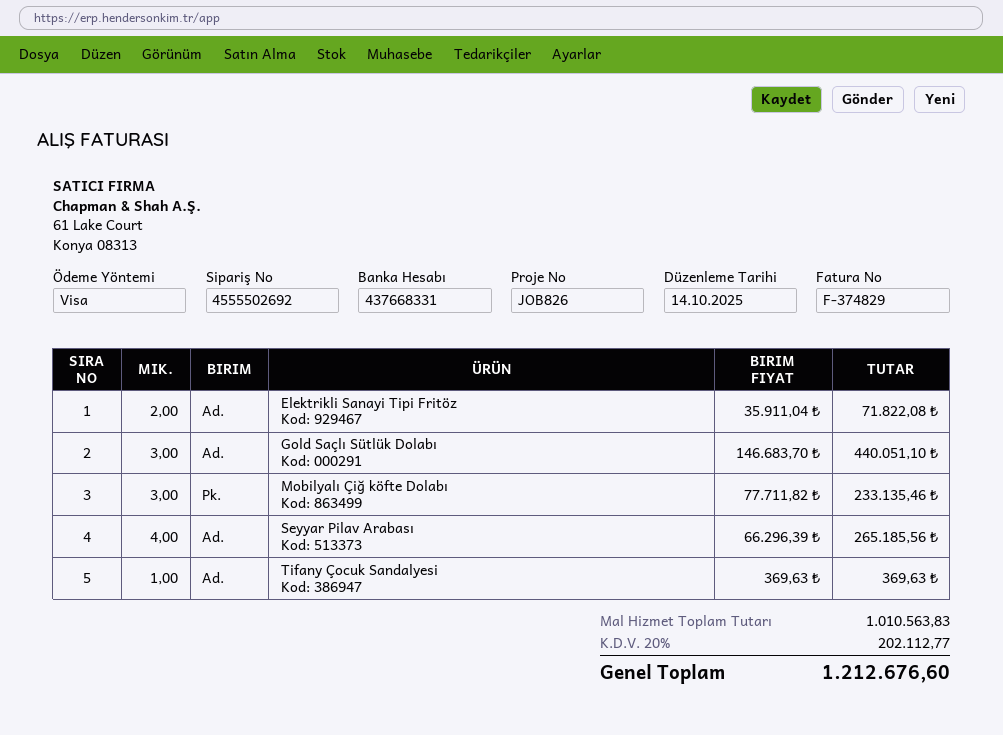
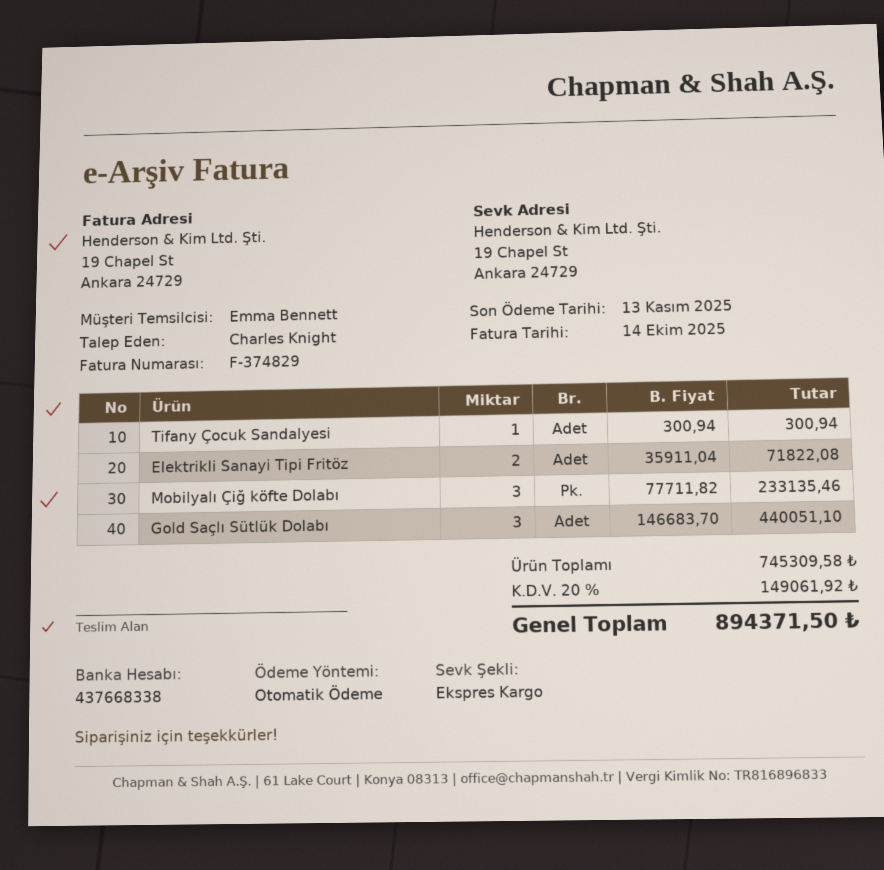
payment method: Visa -> direct debit
bank account: 437668331 -> 437668338
Seyyar Pilav Arabası: 4 x 66296.39 = 265185.56 -> none
Tifany Çocuk Sandalyesi: 1 x 369.63 = 369.63 -> 1 x 300.94 = 300.94
subtotal: 1010563.83 -> 745309.58
tax: 20% = 202112.77 -> 20% = 149061.92
total: 1212676.60 -> 894371.50

